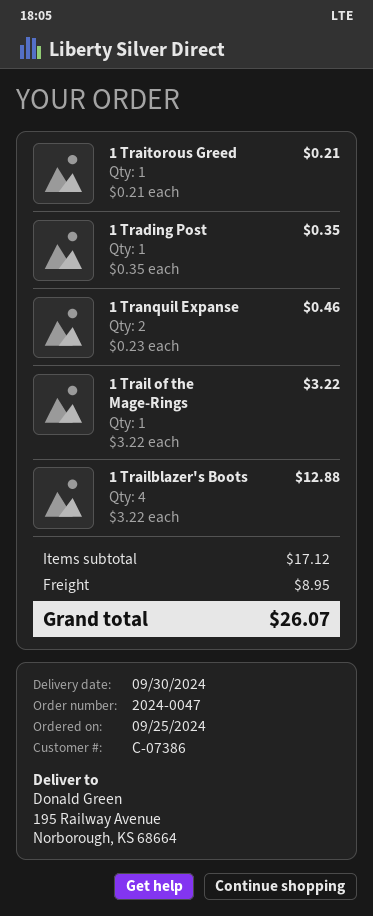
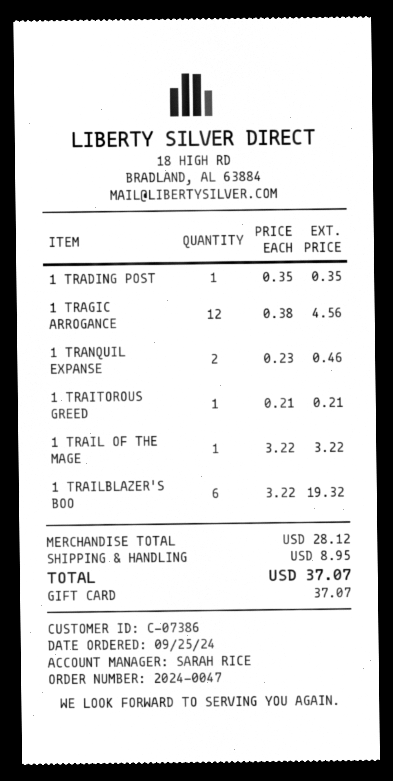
1 Trailblazer's Boots: 4 x 3.22 = 12.88 -> 6 x 3.22 = 19.32
1 TRAGIC ARROGANCE: none -> 12 x 0.38 = 4.56
subtotal: 17.12 -> 28.12
total: 26.07 -> 37.07

